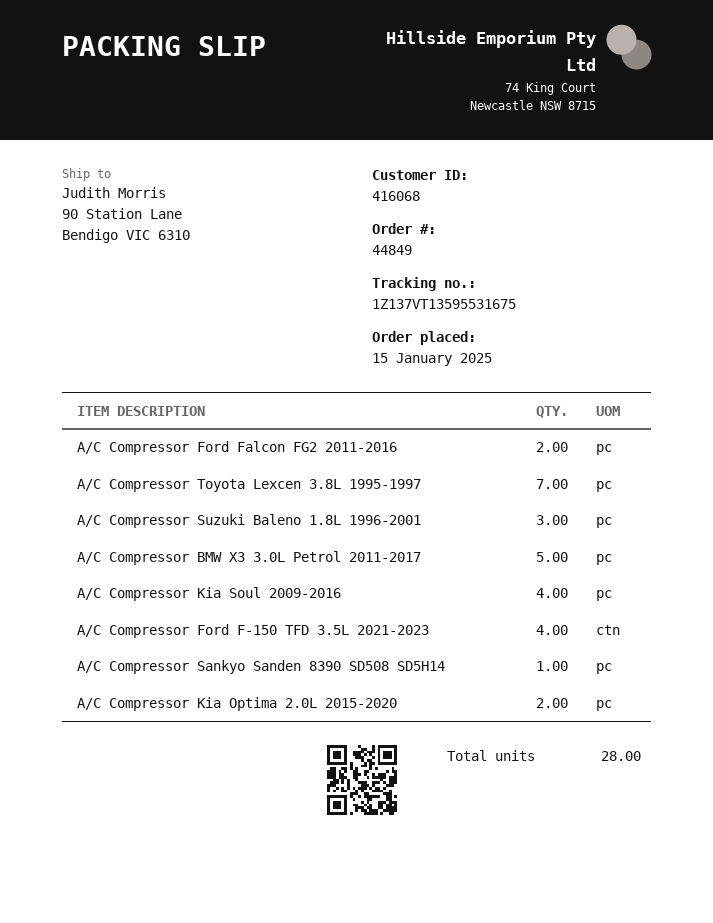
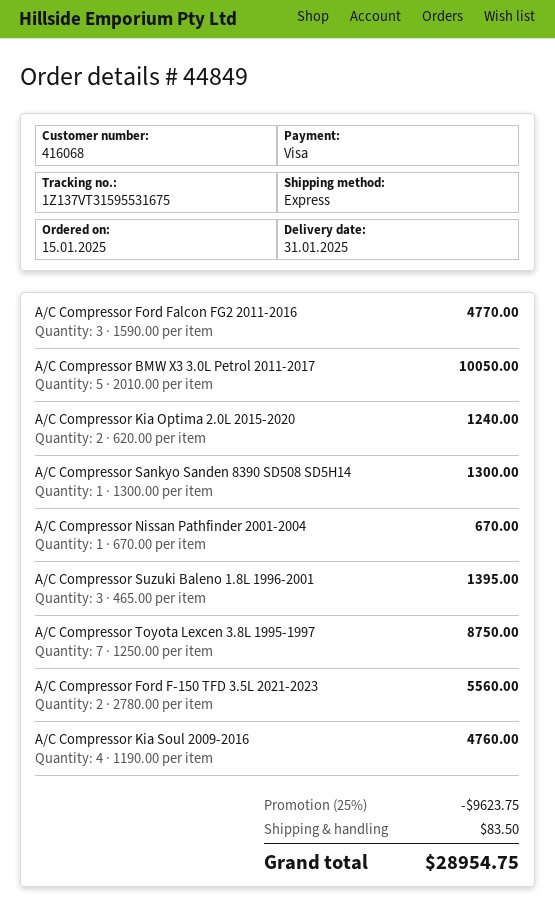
tracking number: 1Z137VT13595531675 -> 1Z137VT31595531675
A/C Compressor Ford Falcon FG2 2011-2016: 2 -> 3
A/C Compressor Ford F-150 TFD 3.5L 2021-2023: 4 -> 2
A/C Compressor Nissan Pathfinder 2001-2004: none -> 1

